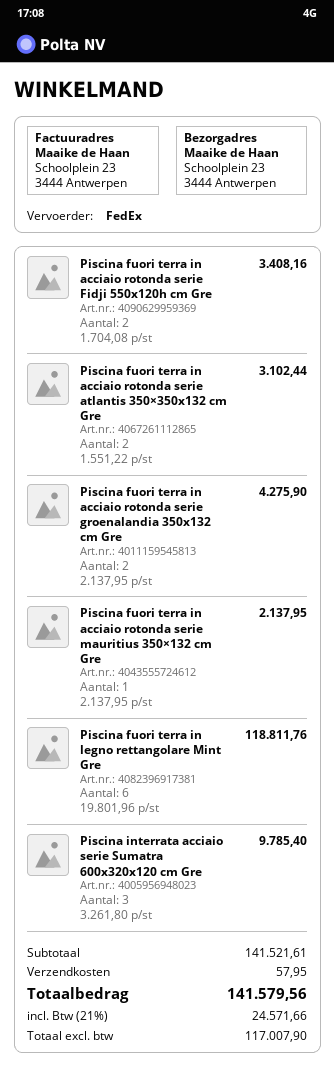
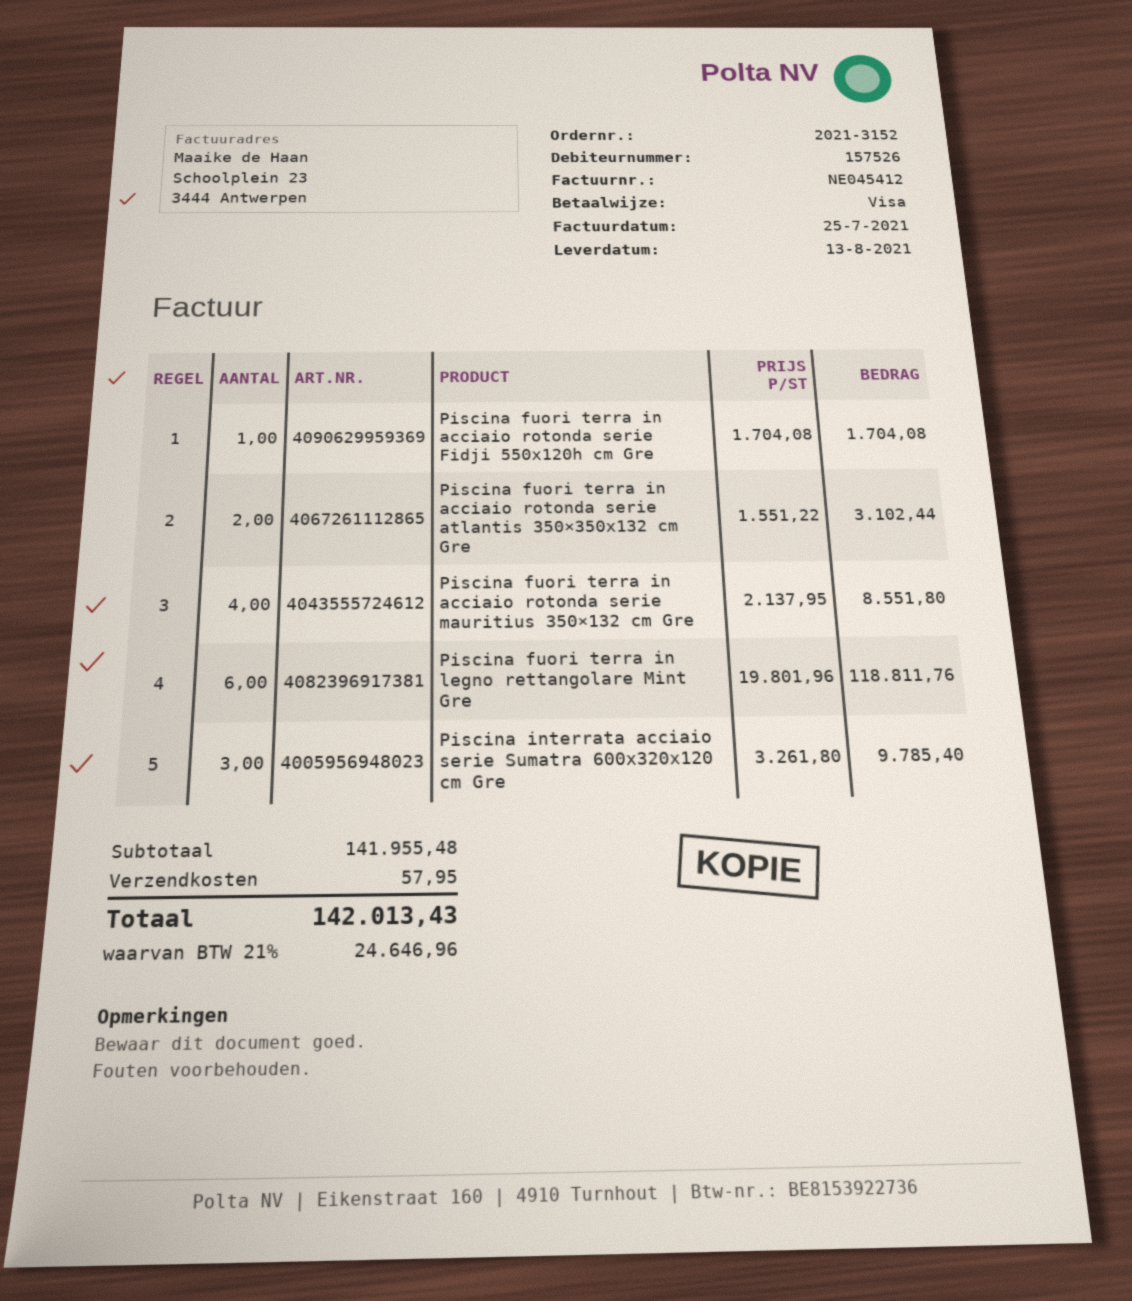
Piscina fuori terra in acciaio rotonda serie Fidji 550x120h cm Gre: 2 x 1704.08 = 3408.16 -> 1 x 1704.08 = 1704.08
Piscina fuori terra in acciaio rotonda serie groenalandia 350x132 cm Gre: 2 x 2137.95 = 4275.90 -> none
Piscina fuori terra in acciaio rotonda serie mauritius 350×132 cm Gre: 1 x 2137.95 = 2137.95 -> 4 x 2137.95 = 8551.80
subtotal: 141521.61 -> 141955.48
tax: 21% = 24571.66 -> 21% = 24646.96
total: 141579.56 -> 142013.43

